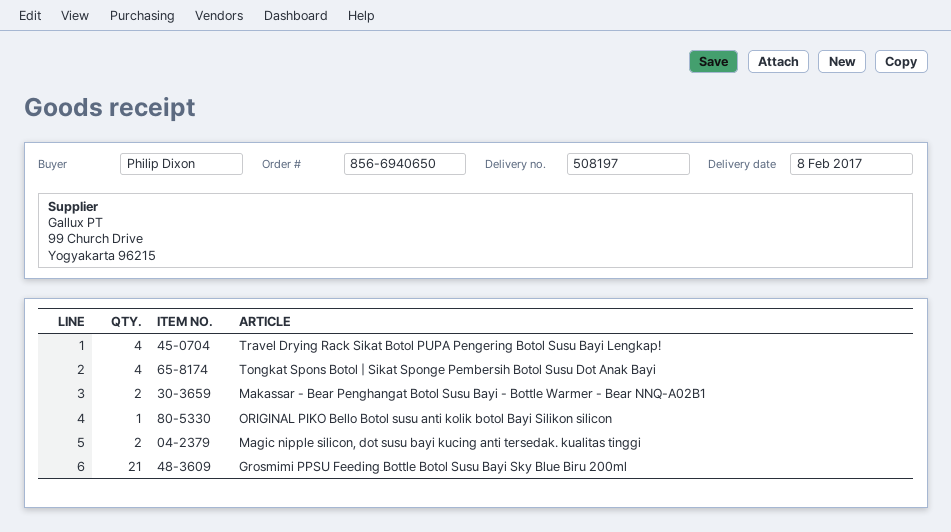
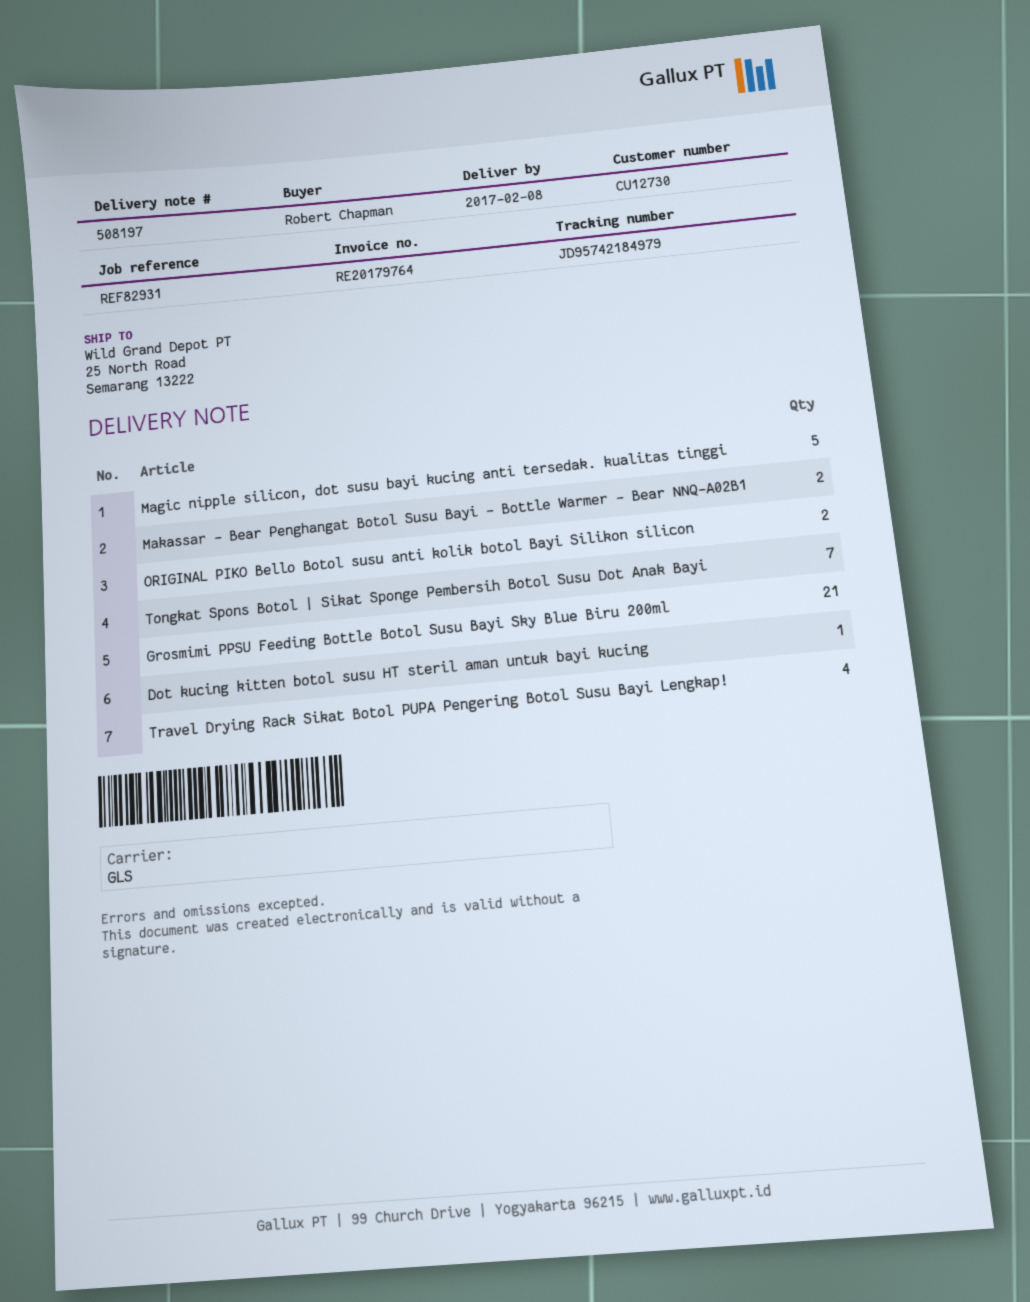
ordered by: Philip Dixon -> Robert Chapman
Tongkat Spons Botol | Sikat Sponge Pembersih Botol Susu Dot Anak Bayi: 4 -> 7
ORIGINAL PIKO Bello Botol susu anti kolik botol Bayi Silikon silicon: 1 -> 2
Magic nipple silicon, dot susu bayi kucing anti tersedak. kualitas tinggi: 2 -> 5
Dot kucing kitten botol susu HT steril aman untuk bayi kucing: none -> 1

